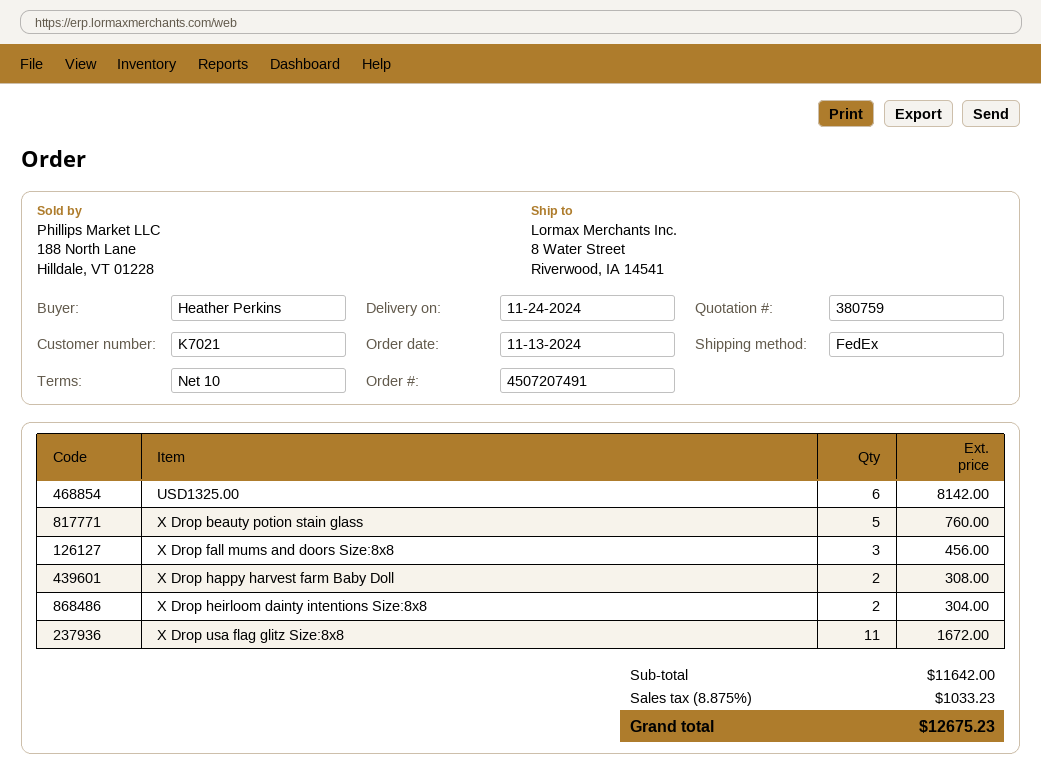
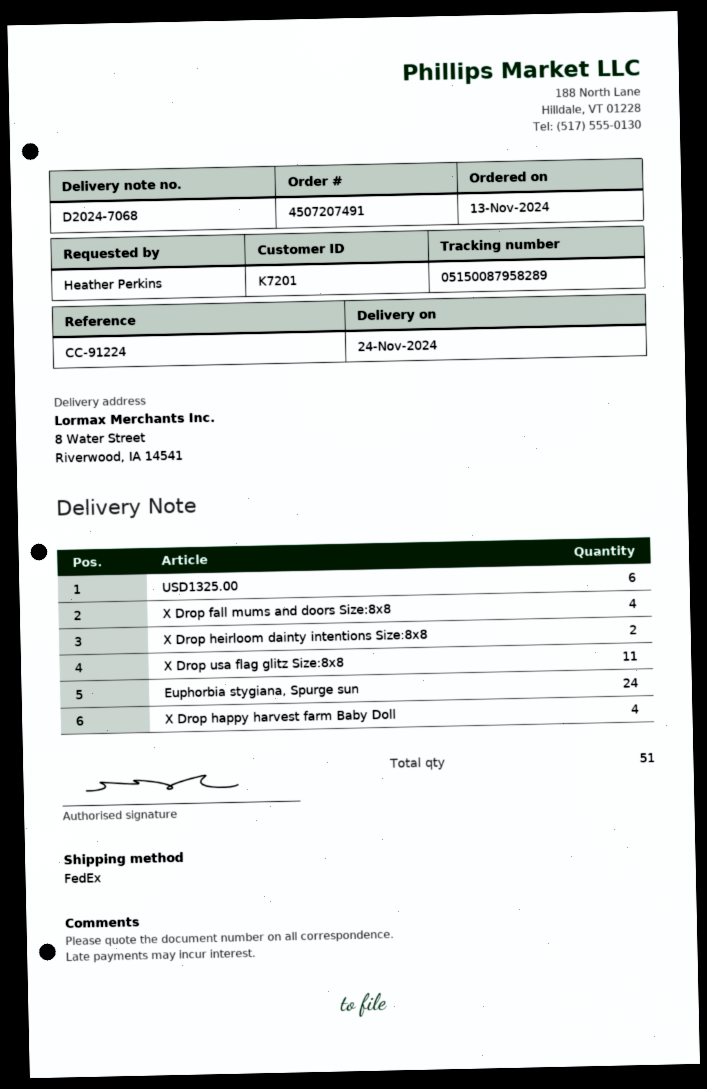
customer number: K7021 -> K7201
X Drop beauty potion stain glass: 5 -> none
X Drop fall mums and doors Size:8x8: 3 -> 4
X Drop happy harvest farm Baby Doll: 2 -> 4
Euphorbia stygiana, Spurge sun: none -> 24

